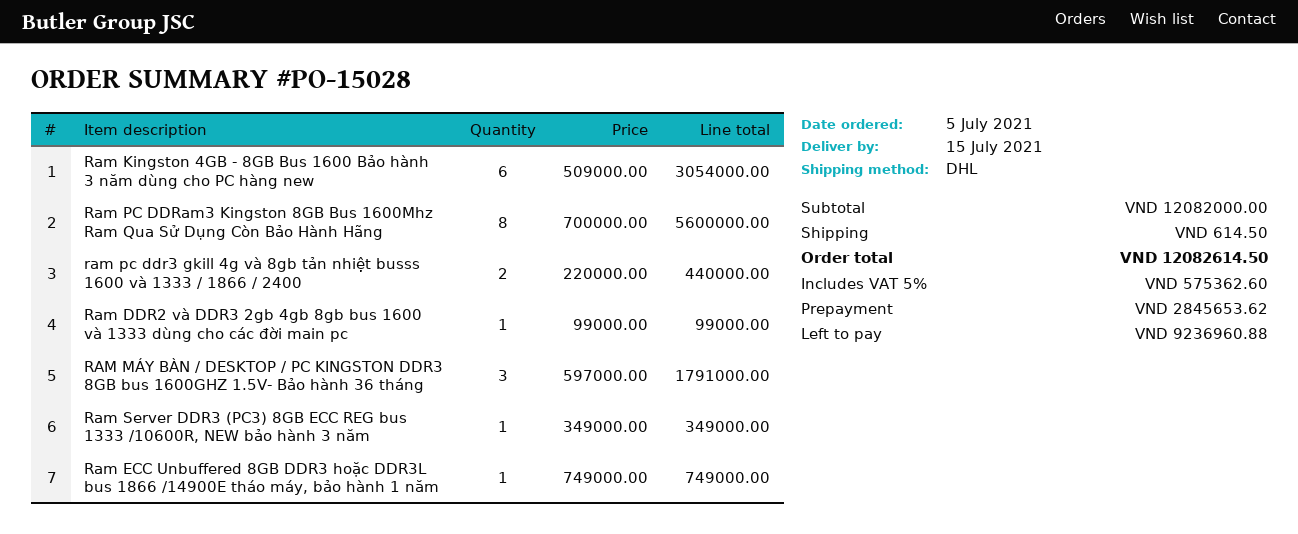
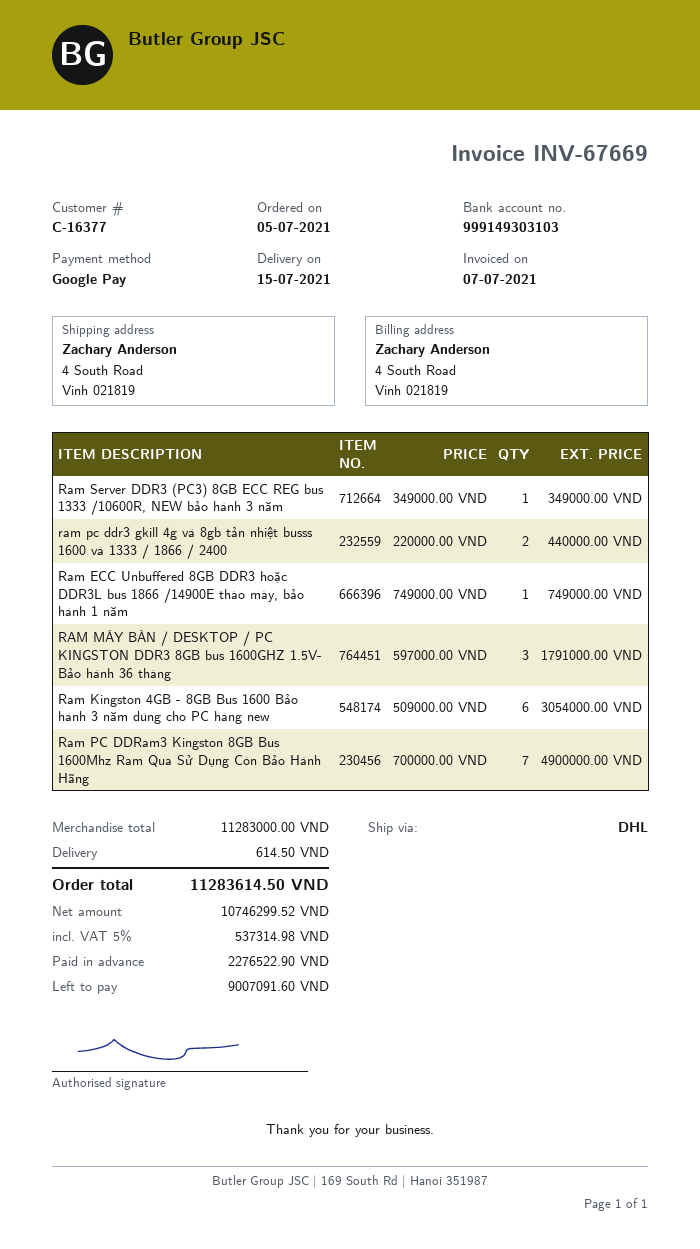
Ram PC DDRam3 Kingston 8GB Bus 1600Mhz Ram Qua Sử Dụng Còn Bảo Hành Hãng: 8 x 700000.00 = 5600000.00 -> 7 x 700000.00 = 4900000.00
Ram DDR2 và DDR3 2gb 4gb 8gb bus 1600 và 1333 dùng cho các đời main pc: 1 x 99000.00 = 99000.00 -> none
subtotal: 12082000.00 -> 11283000.00
tax: 5% = 575362.60 -> 5% = 537314.98
total: 12082614.50 -> 11283614.50
deposit: 2845653.62 -> 2276522.90
balance: 9236960.88 -> 9007091.60

